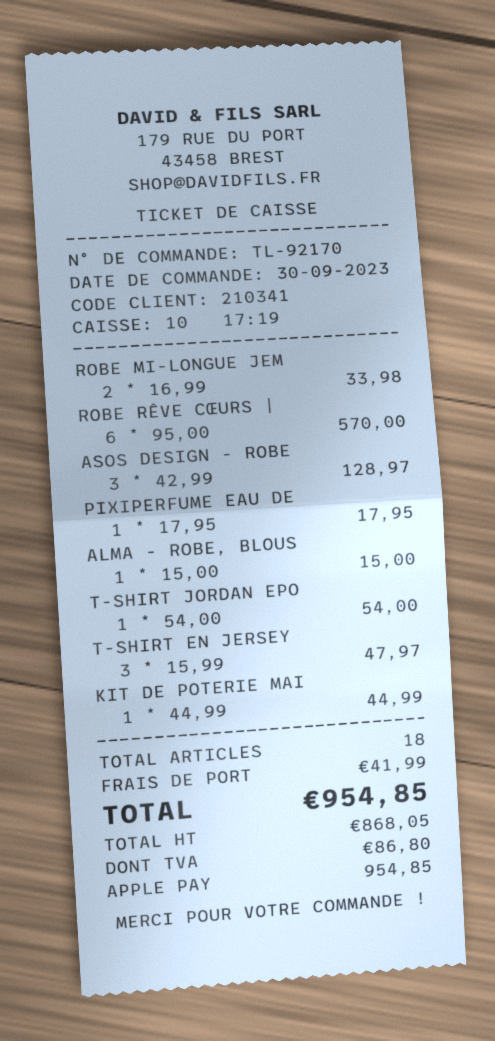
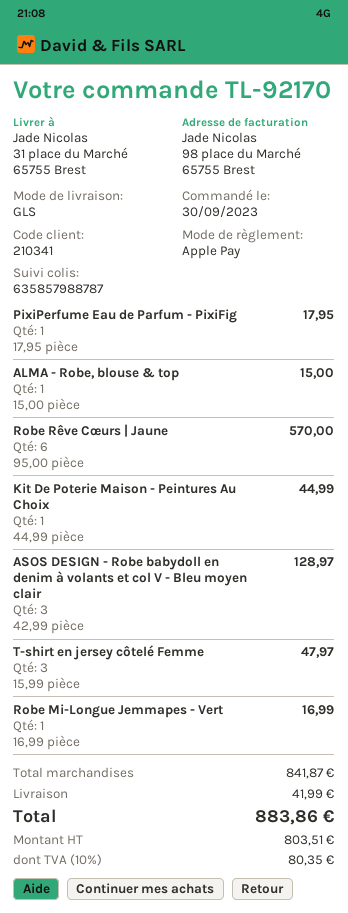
ROBE MI-LONGUE JEM: 2 x 16.99 = 33.98 -> 1 x 16.99 = 16.99
T-SHIRT JORDAN EPO: 1 x 54.00 = 54.00 -> none
net: 868.05 -> 803.51
tax: 86.80 -> 80.35
total: 954.85 -> 883.86

